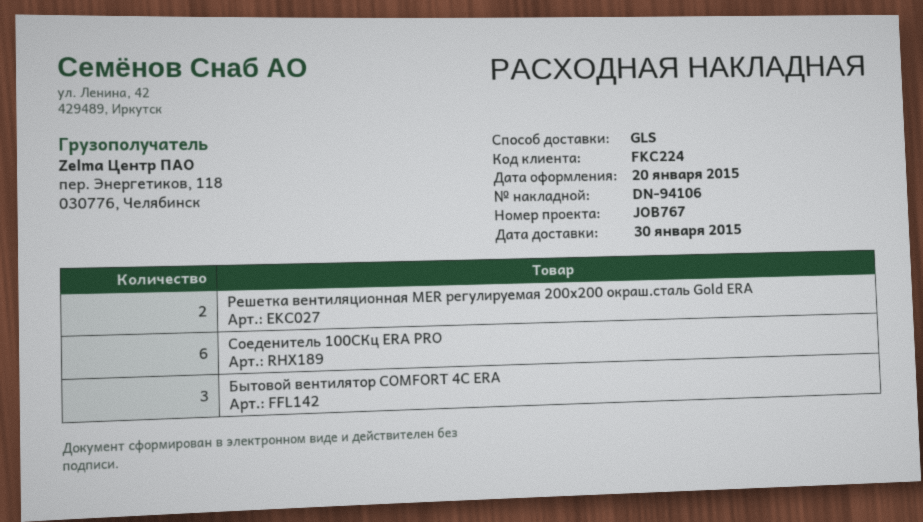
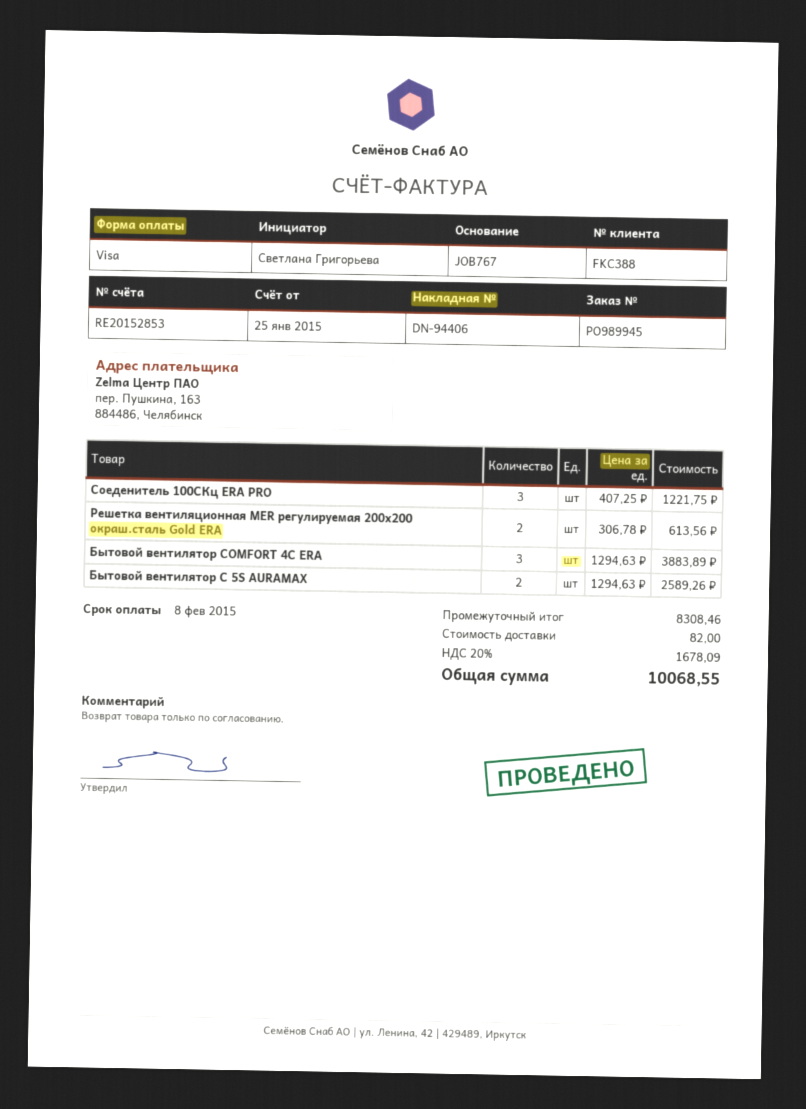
delivery note number: DN-94106 -> DN-94406
customer number: FKC224 -> FKC388
Соеденитель 100СКц ERA PRO: 6 -> 3
Бытовой вентилятор C 5S AURAMAX: none -> 2

